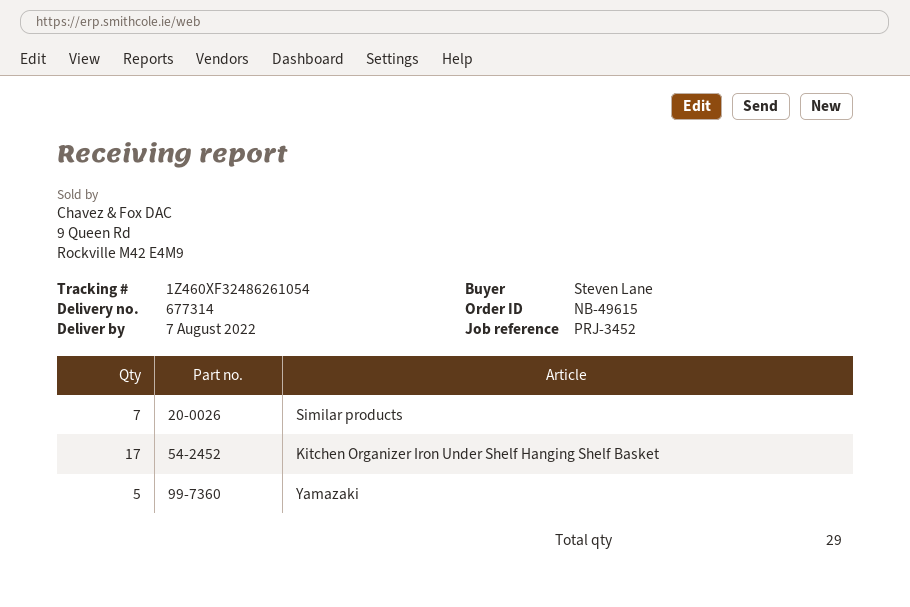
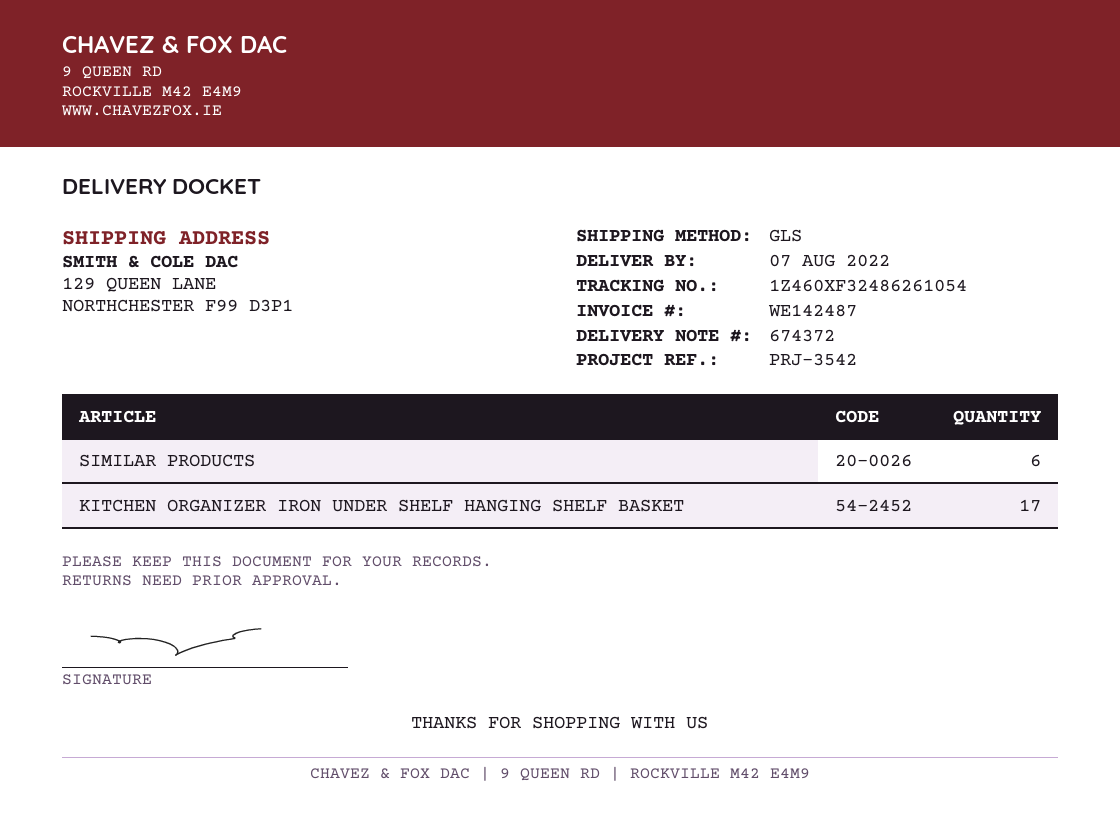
delivery note number: 677314 -> 674372
reference: PRJ-3452 -> PRJ-3542
Similar products: 7 -> 6
Yamazaki: 5 -> none

